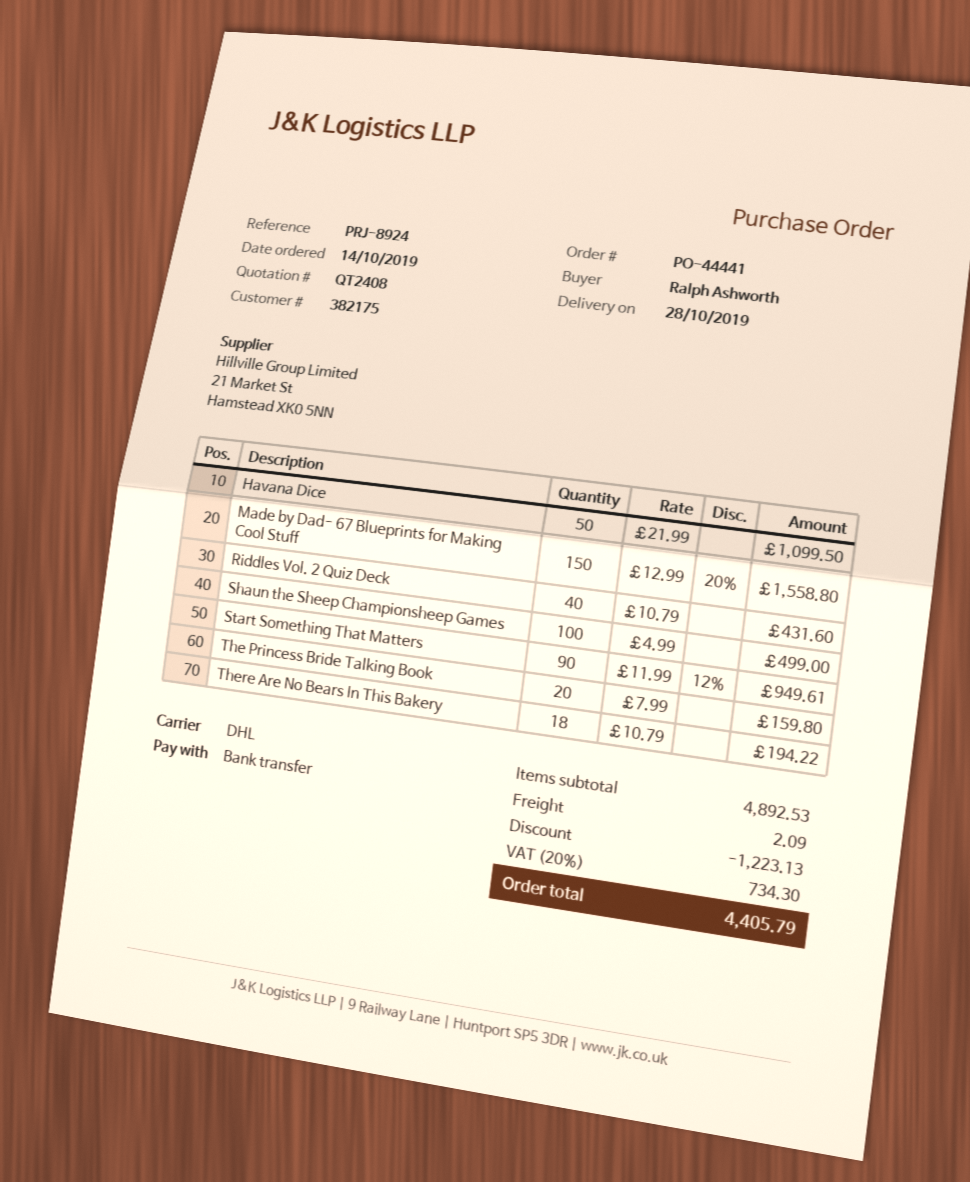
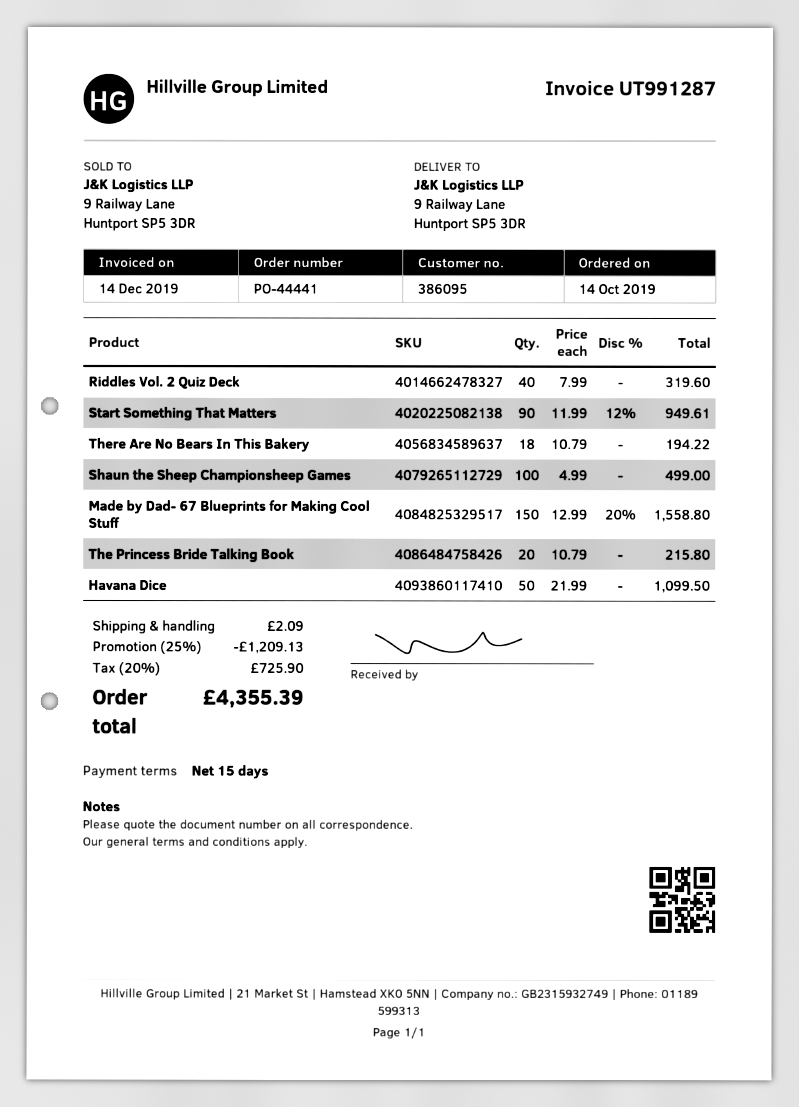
customer number: 382175 -> 386095
Riddles Vol. 2 Quiz Deck: 40 x 10.79 = 431.60 -> 40 x 7.99 = 319.60
The Princess Bride Talking Book: 20 x 7.99 = 159.80 -> 20 x 10.79 = 215.80
discount: 1223.13 -> 1209.13
tax: 20% = 734.30 -> 20% = 725.90
total: 4405.79 -> 4355.39

